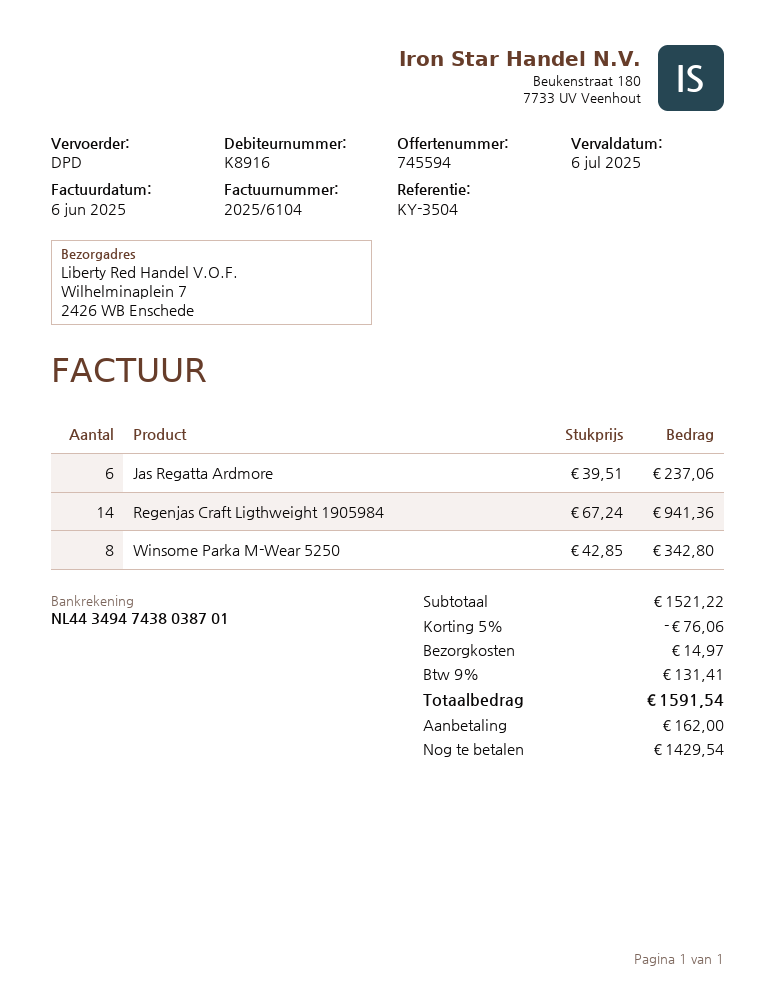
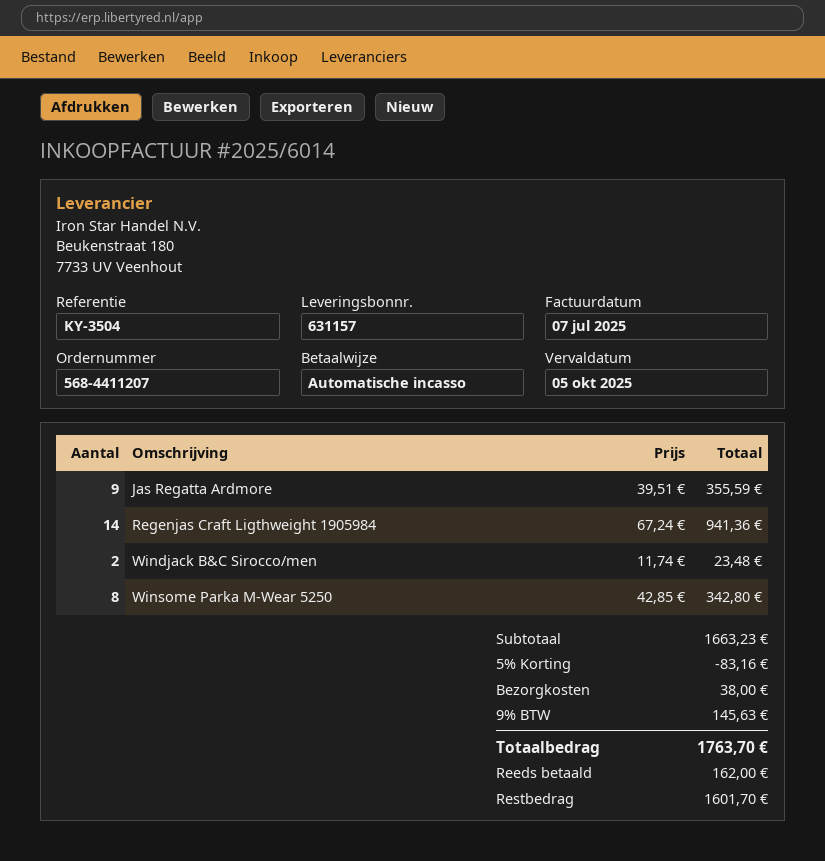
invoice number: 2025/6104 -> 2025/6014
invoice date: 2025-06-06 -> 2025-07-07
due date: 2025-07-06 -> 2025-10-05
Jas Regatta Ardmore: 6 x 39.51 = 237.06 -> 9 x 39.51 = 355.59
Windjack B&C Sirocco/men: none -> 2 x 11.74 = 23.48
subtotal: 1521.22 -> 1663.23
discount: 5% = 76.06 -> 5% = 83.16
shipping: 14.97 -> 38.00
tax: 9% = 131.41 -> 9% = 145.63
total: 1591.54 -> 1763.70
balance: 1429.54 -> 1601.70

